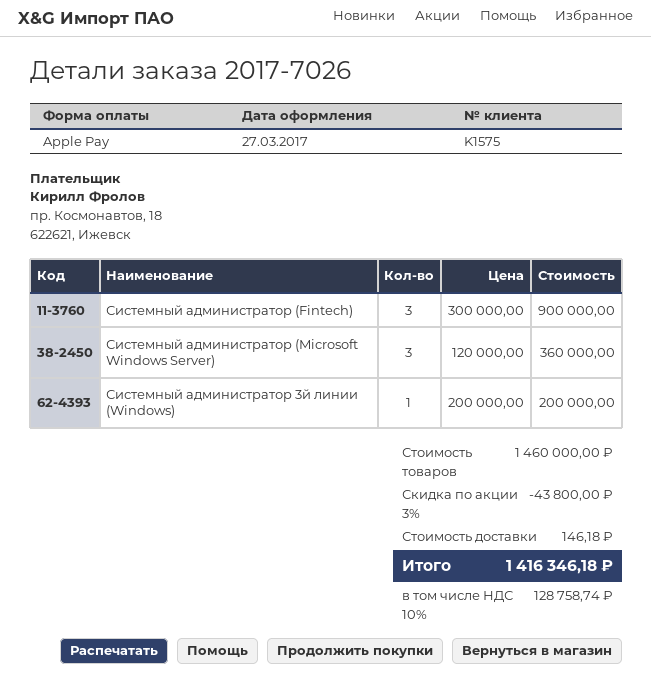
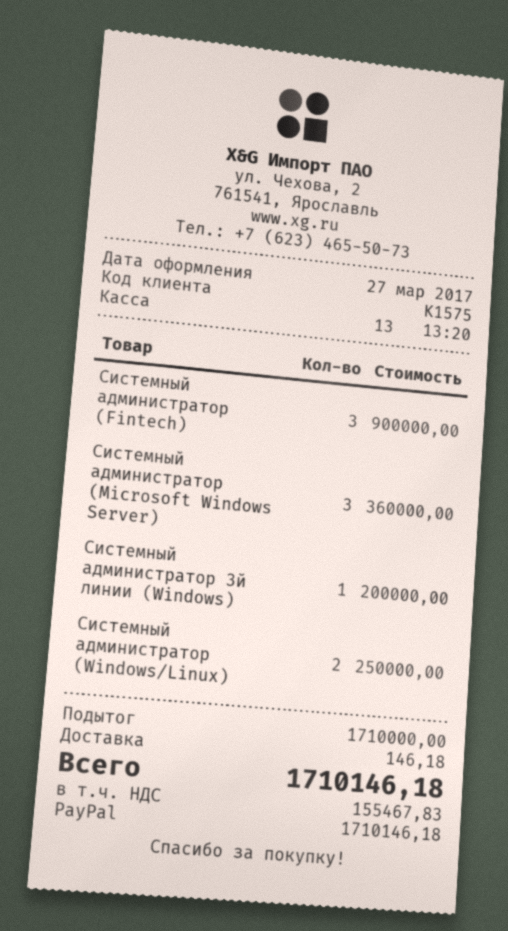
payment method: Apple Pay -> PayPal
Системный администратор (Windows/Linux): none -> 2 for 250000.00
subtotal: 1460000.00 -> 1710000.00
discount: 3% = 43800.00 -> none
tax: 128758.74 -> 155467.83
total: 1416346.18 -> 1710146.18

